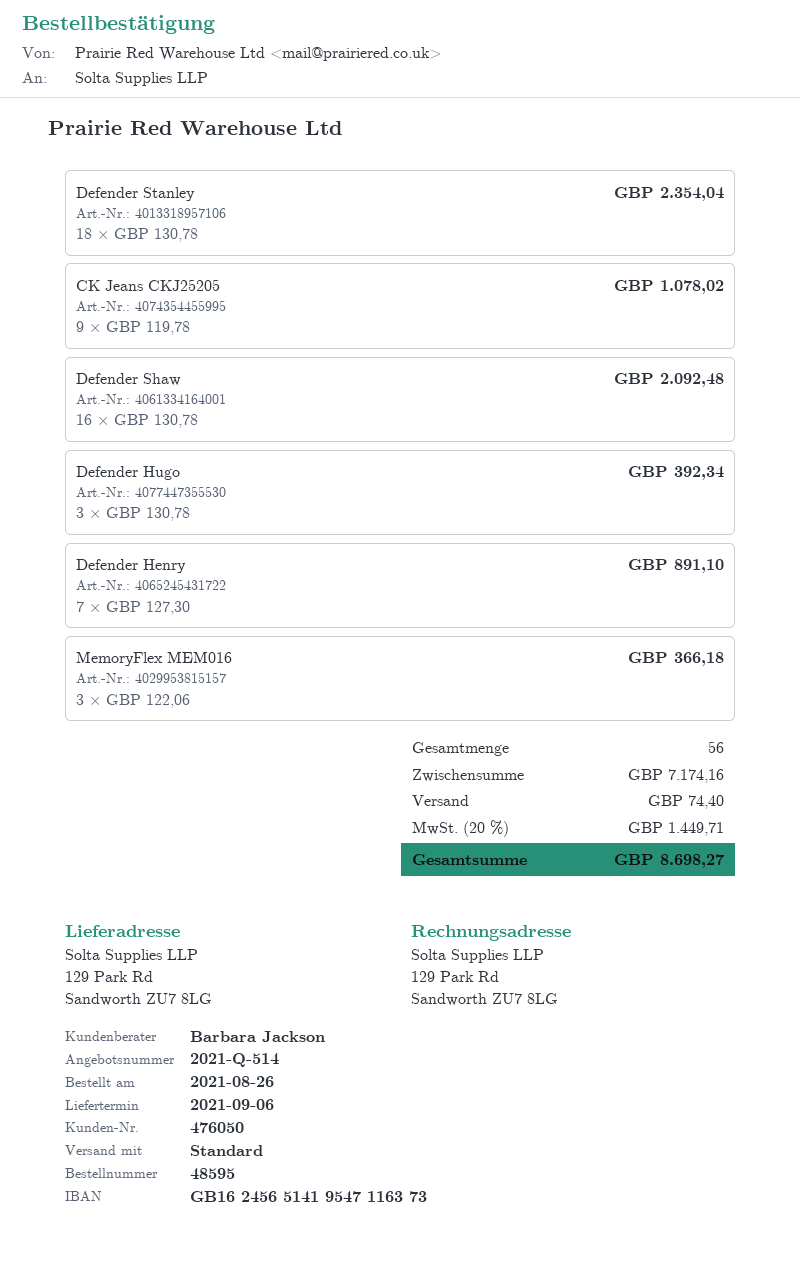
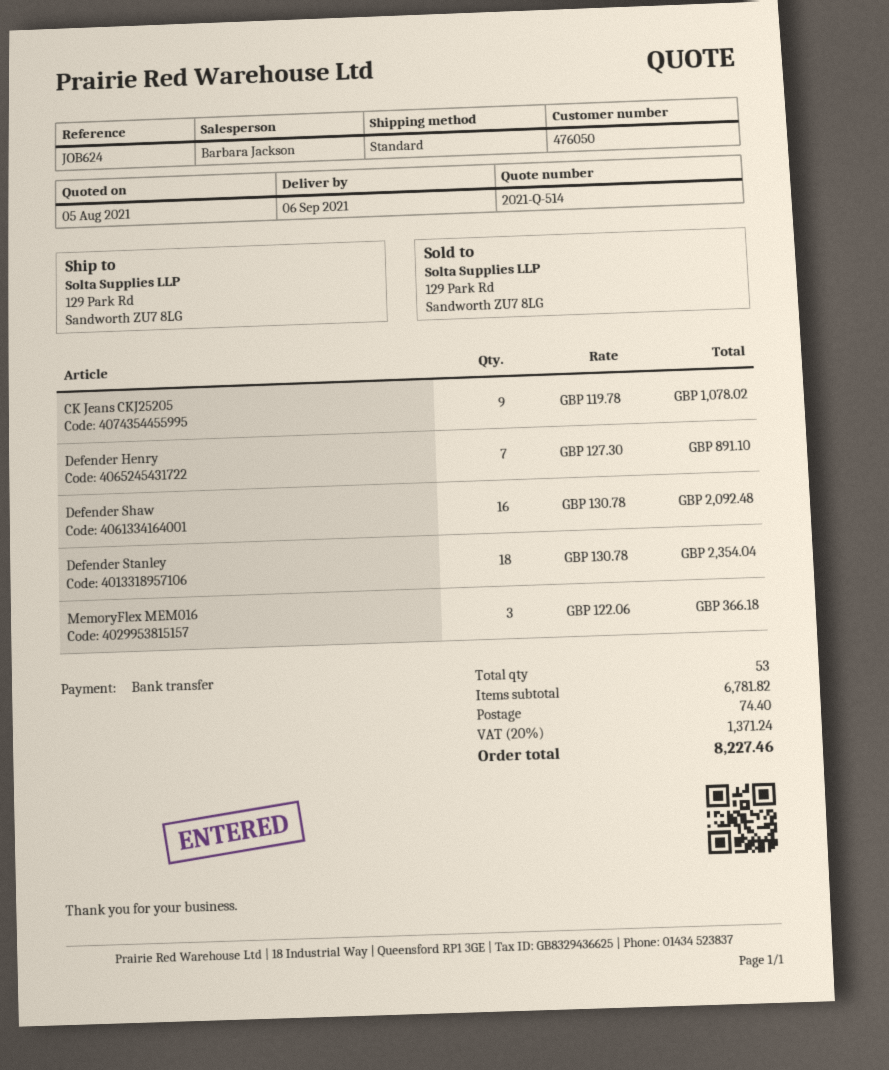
Defender Hugo: 3 x 130.78 = 392.34 -> none
total quantity: 56 -> 53
subtotal: 7174.16 -> 6781.82
tax: 20% = 1449.71 -> 20% = 1371.24
total: 8698.27 -> 8227.46

